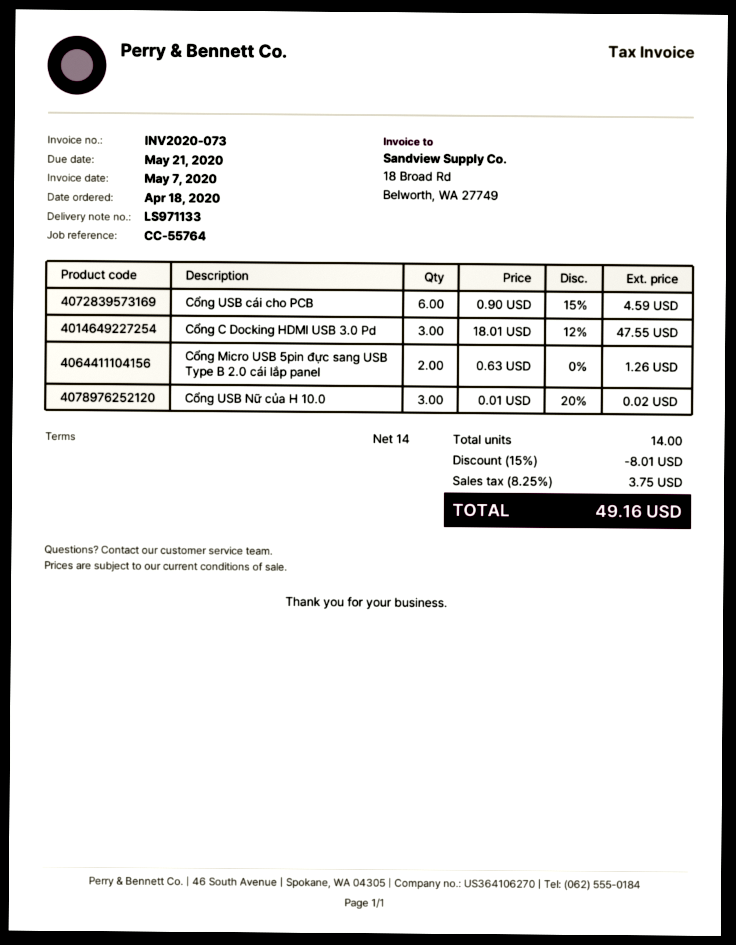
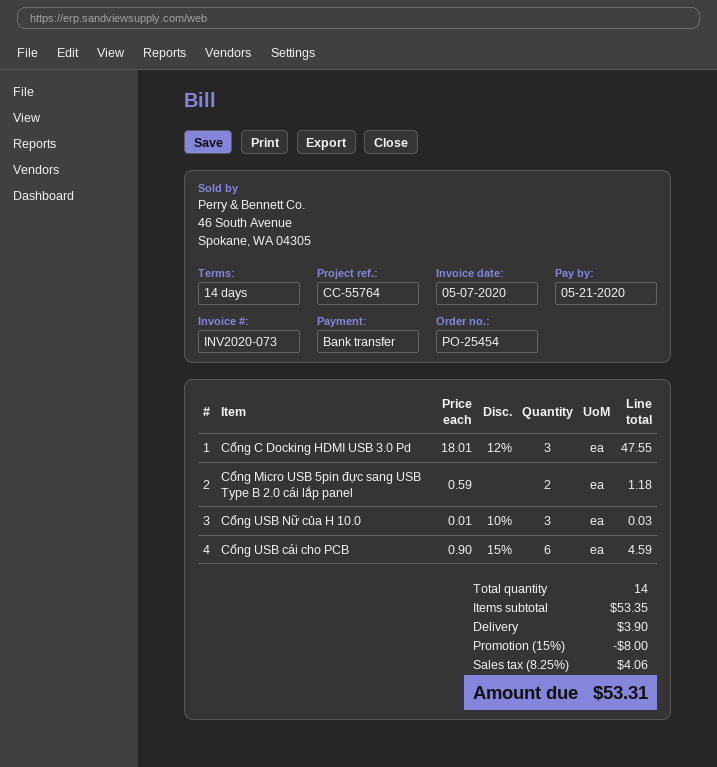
Cổng Micro USB 5pin đực sang USB Type B 2.0 cái lắp panel: 2 x 0.63 = 1.26 -> 2 x 0.59 = 1.18
Cổng USB Nữ của H 10.0: 3 x 0.01 - 20% = 0.02 -> 3 x 0.01 - 10% = 0.03
discount: 15% = 8.01 -> 15% = 8.00
shipping: none -> 3.90
tax: 8.25% = 3.75 -> 8.25% = 4.06
total: 49.16 -> 53.31

